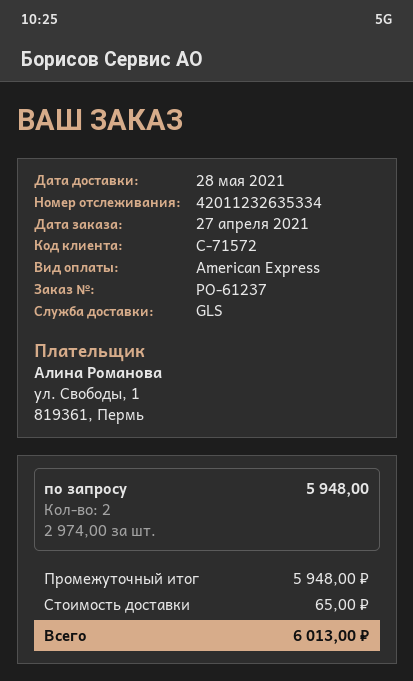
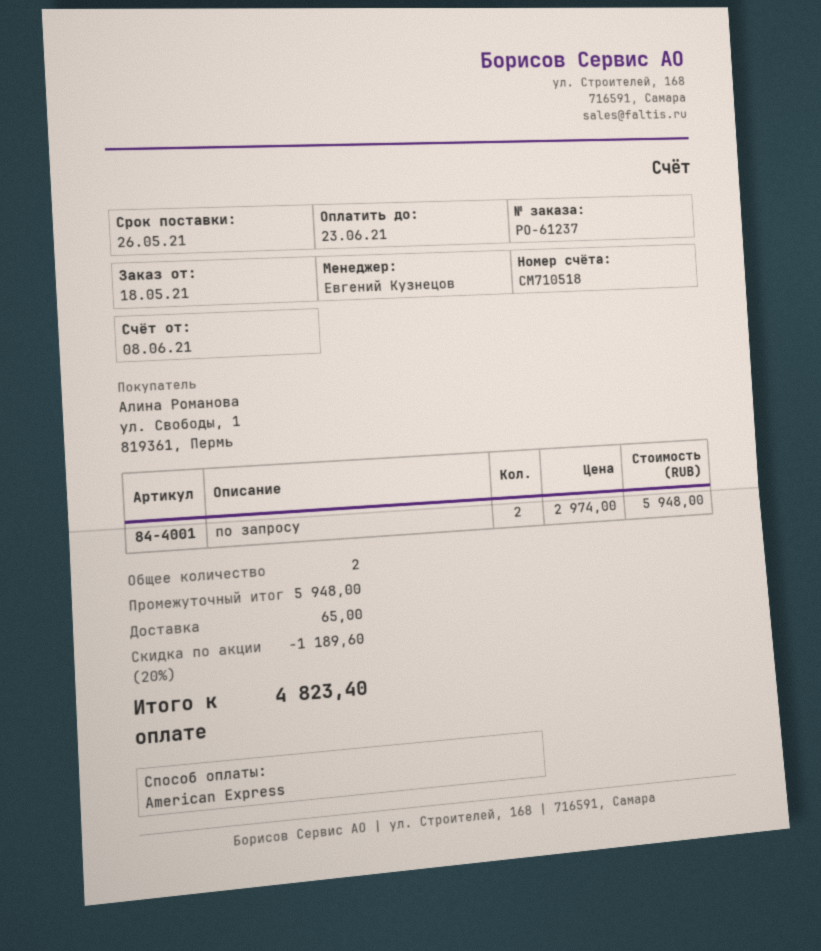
order date: 2021-04-27 -> 2021-05-18
delivery date: 2021-05-28 -> 2021-05-26
discount: none -> 20% = 1189.60
total: 6013.00 -> 4823.40

